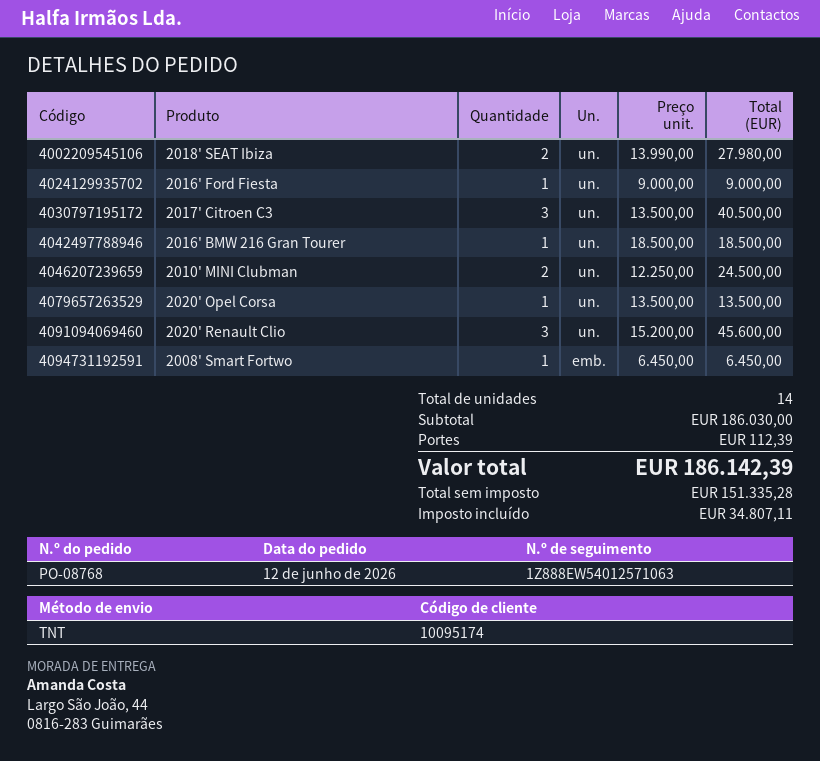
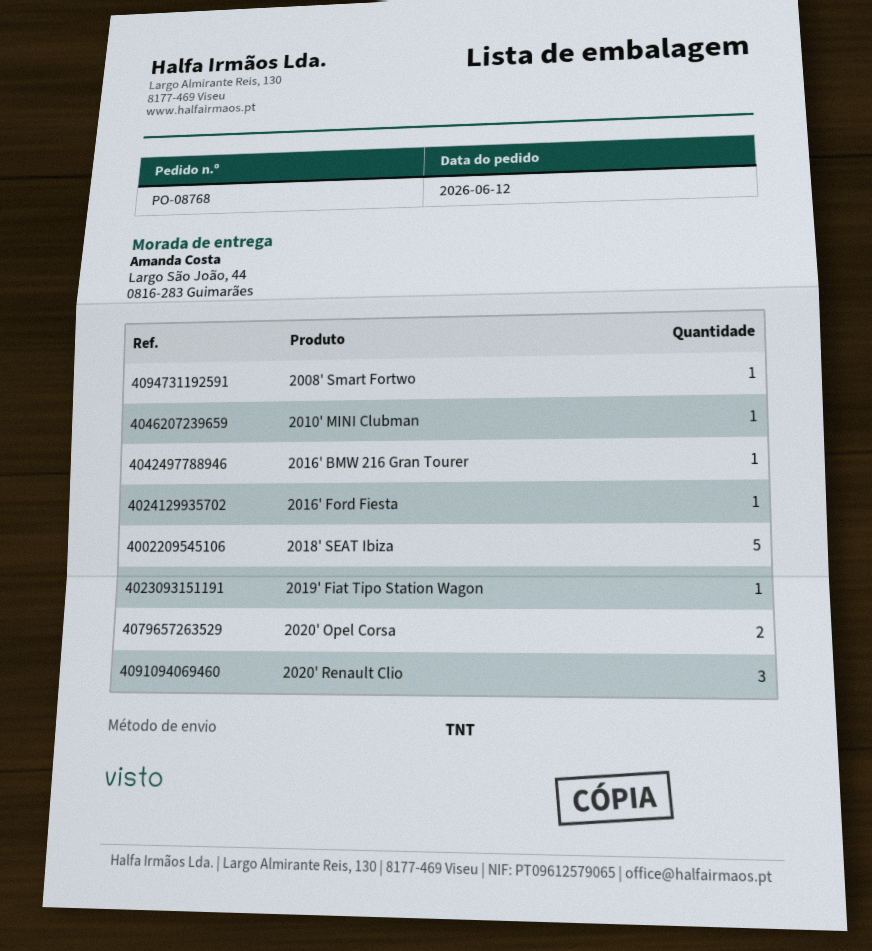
2018' SEAT Ibiza: 2 -> 5
2017' Citroen C3: 3 -> none
2010' MINI Clubman: 2 -> 1
2020' Opel Corsa: 1 -> 2
2019' Fiat Tipo Station Wagon: none -> 1

